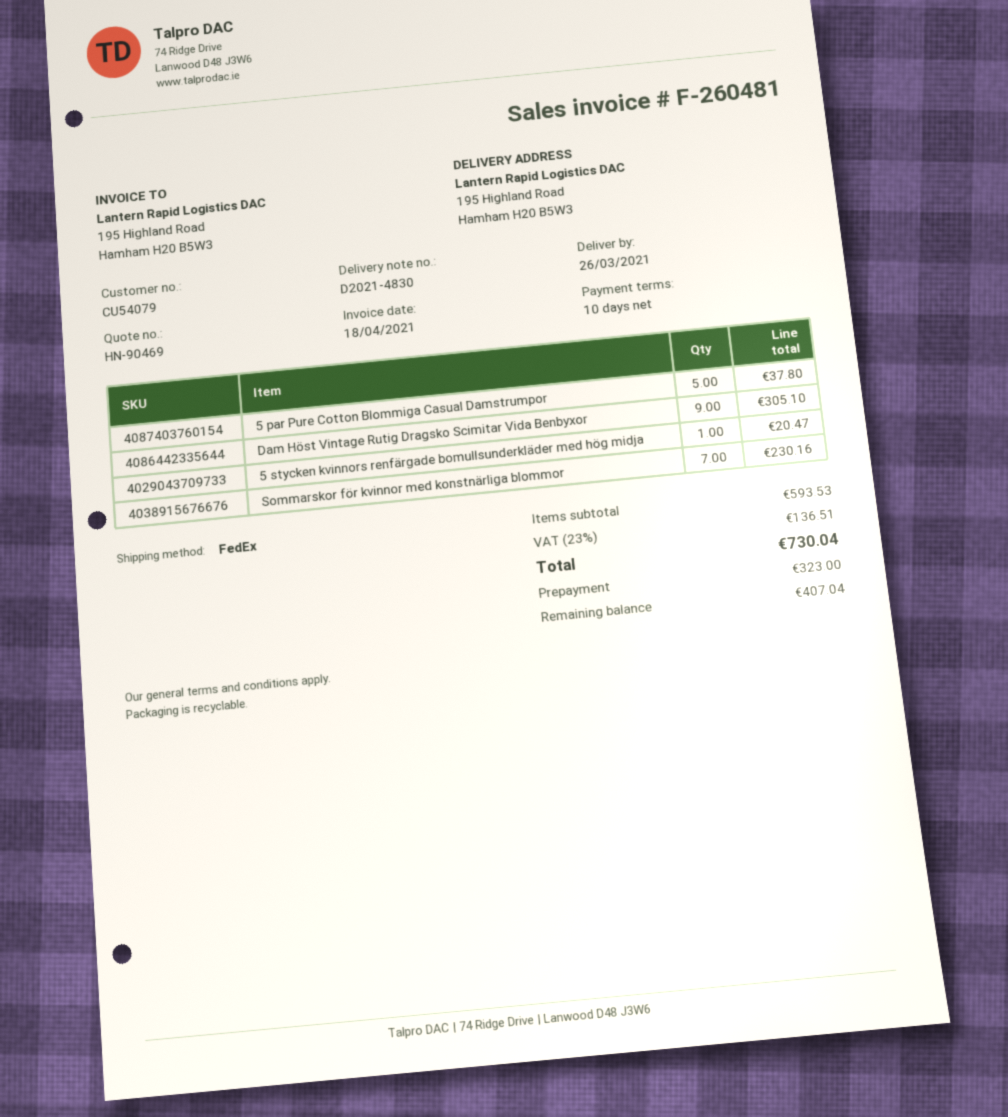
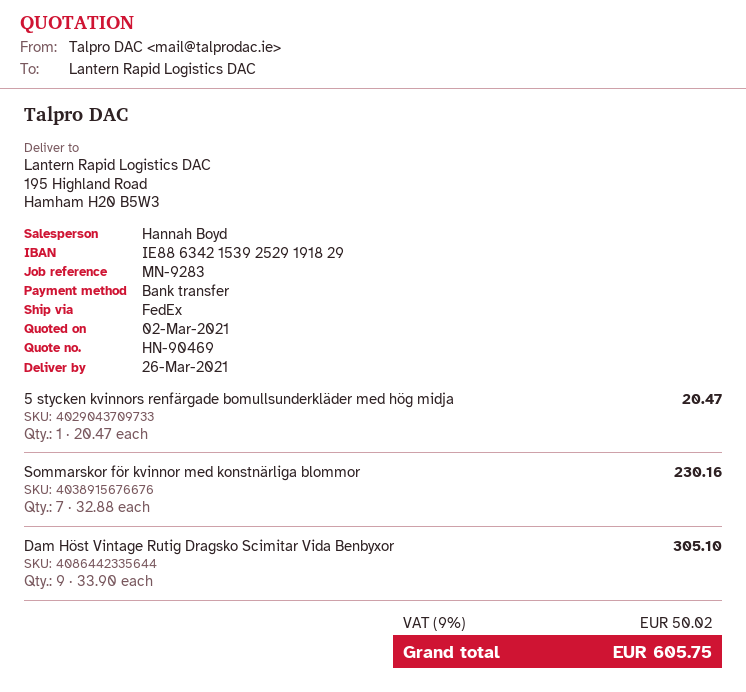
5 par Pure Cotton Blommiga Casual Damstrumpor: 5 for 37.80 -> none
tax: 23% = 136.51 -> 9% = 50.02
total: 730.04 -> 605.75

